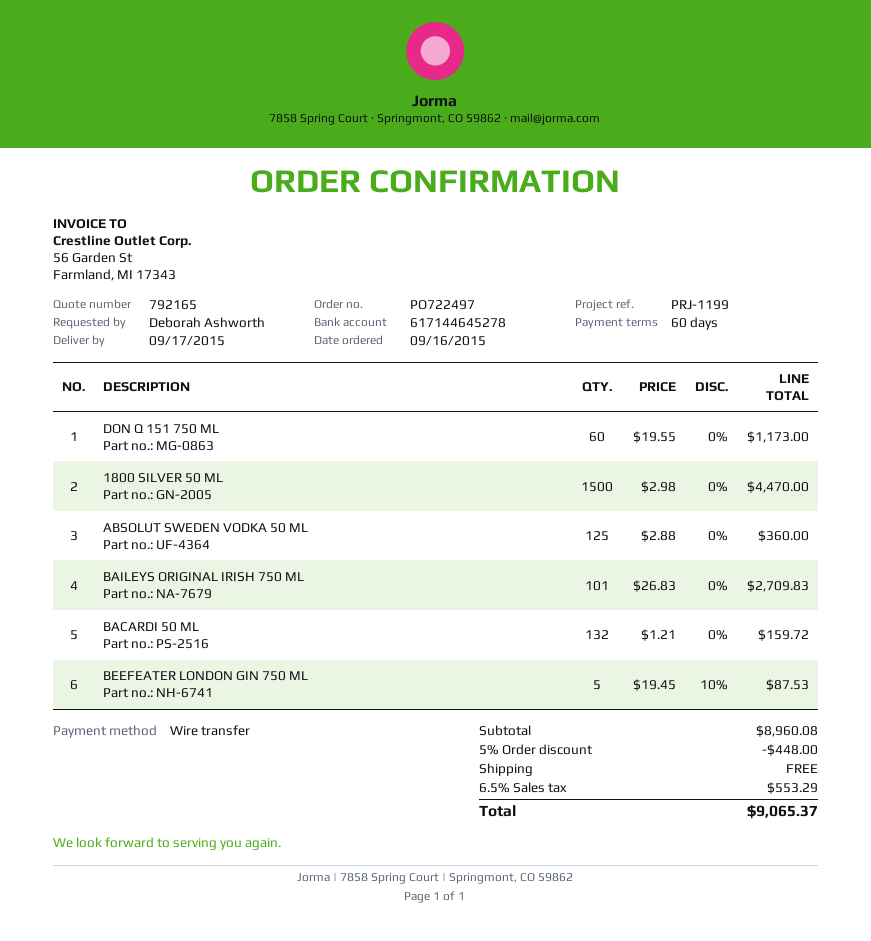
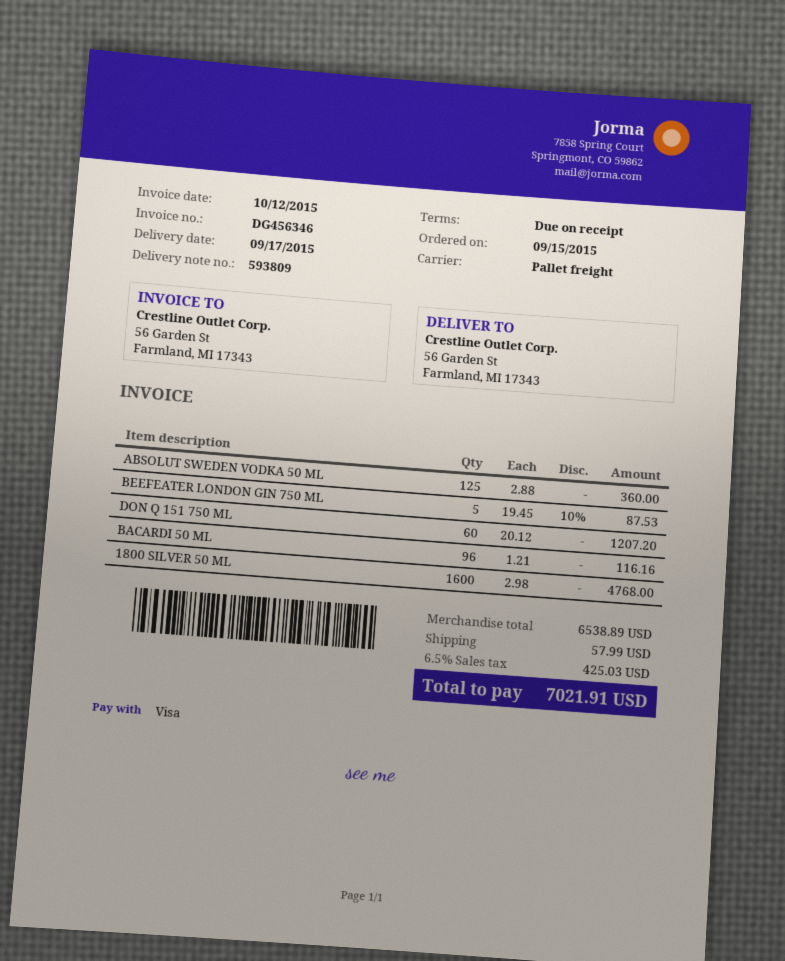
order date: 2015-09-16 -> 2015-09-15
payment terms: 60 days -> on receipt
payment method: bank transfer -> Visa
DON Q 151 750 ML: 60 x 19.55 = 1173.00 -> 60 x 20.12 = 1207.20
1800 SILVER 50 ML: 1500 x 2.98 = 4470.00 -> 1600 x 2.98 = 4768.00
BAILEYS ORIGINAL IRISH 750 ML: 101 x 26.83 = 2709.83 -> none
BACARDI 50 ML: 132 x 1.21 = 159.72 -> 96 x 1.21 = 116.16
subtotal: 8960.08 -> 6538.89
discount: 5% = 448.00 -> none
shipping: 0.00 -> 57.99
tax: 6.5% = 553.29 -> 6.5% = 425.03
total: 9065.37 -> 7021.91

